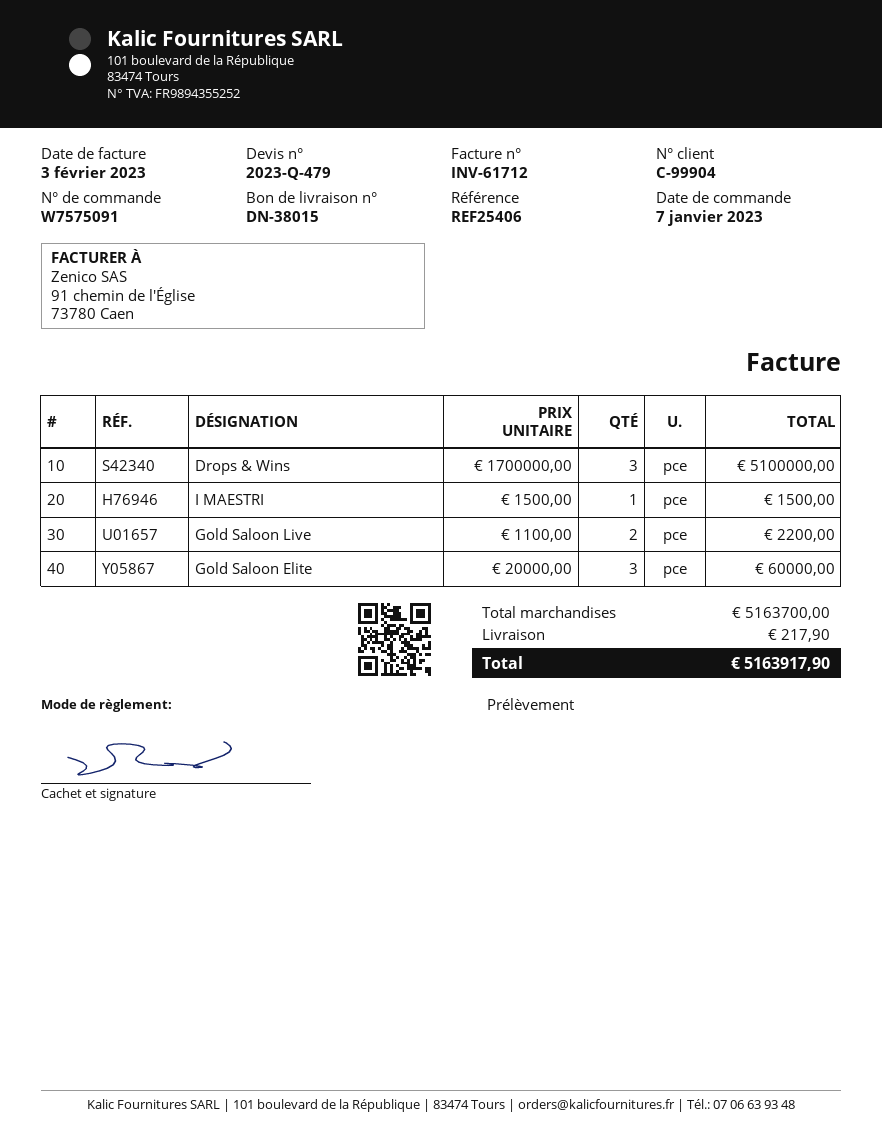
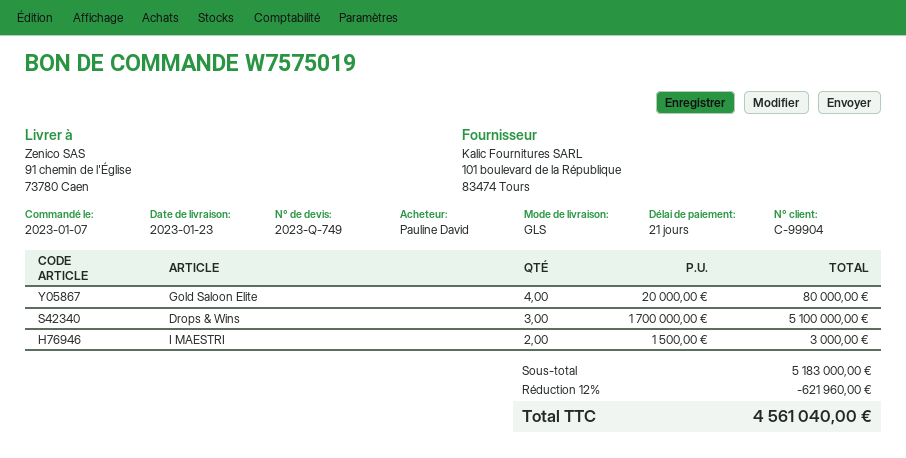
quote number: 2023-Q-479 -> 2023-Q-749
order number: W7575091 -> W7575019
I MAESTRI: 1 x 1500.00 = 1500.00 -> 2 x 1500.00 = 3000.00
Gold Saloon Live: 2 x 1100.00 = 2200.00 -> none
Gold Saloon Elite: 3 x 20000.00 = 60000.00 -> 4 x 20000.00 = 80000.00
subtotal: 5163700.00 -> 5183000.00
discount: none -> 12% = 621960.00
shipping: 217.90 -> none
total: 5163917.90 -> 4561040.00

